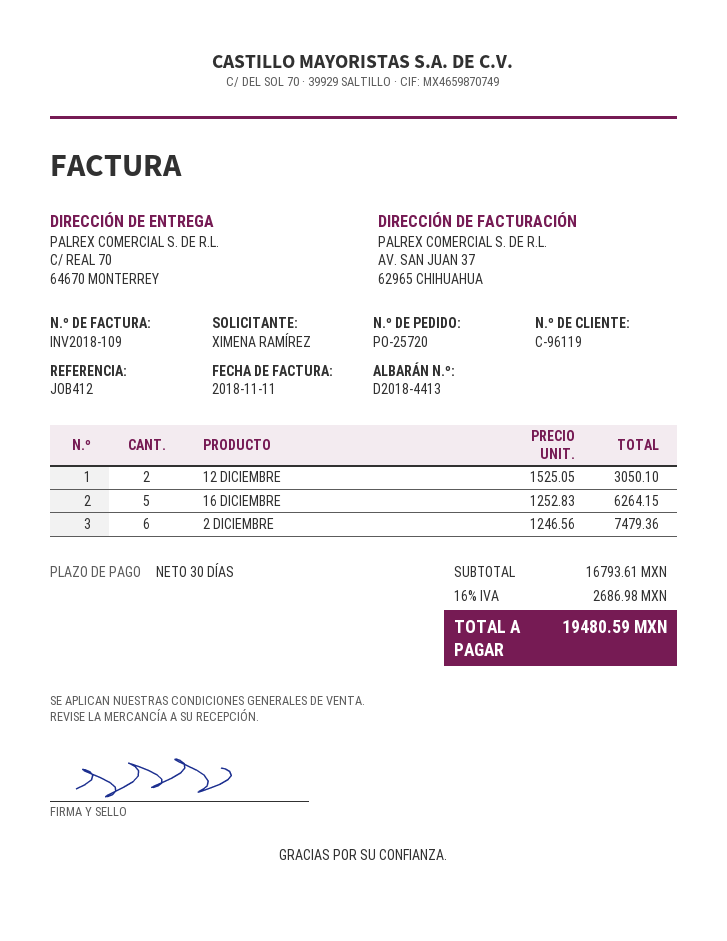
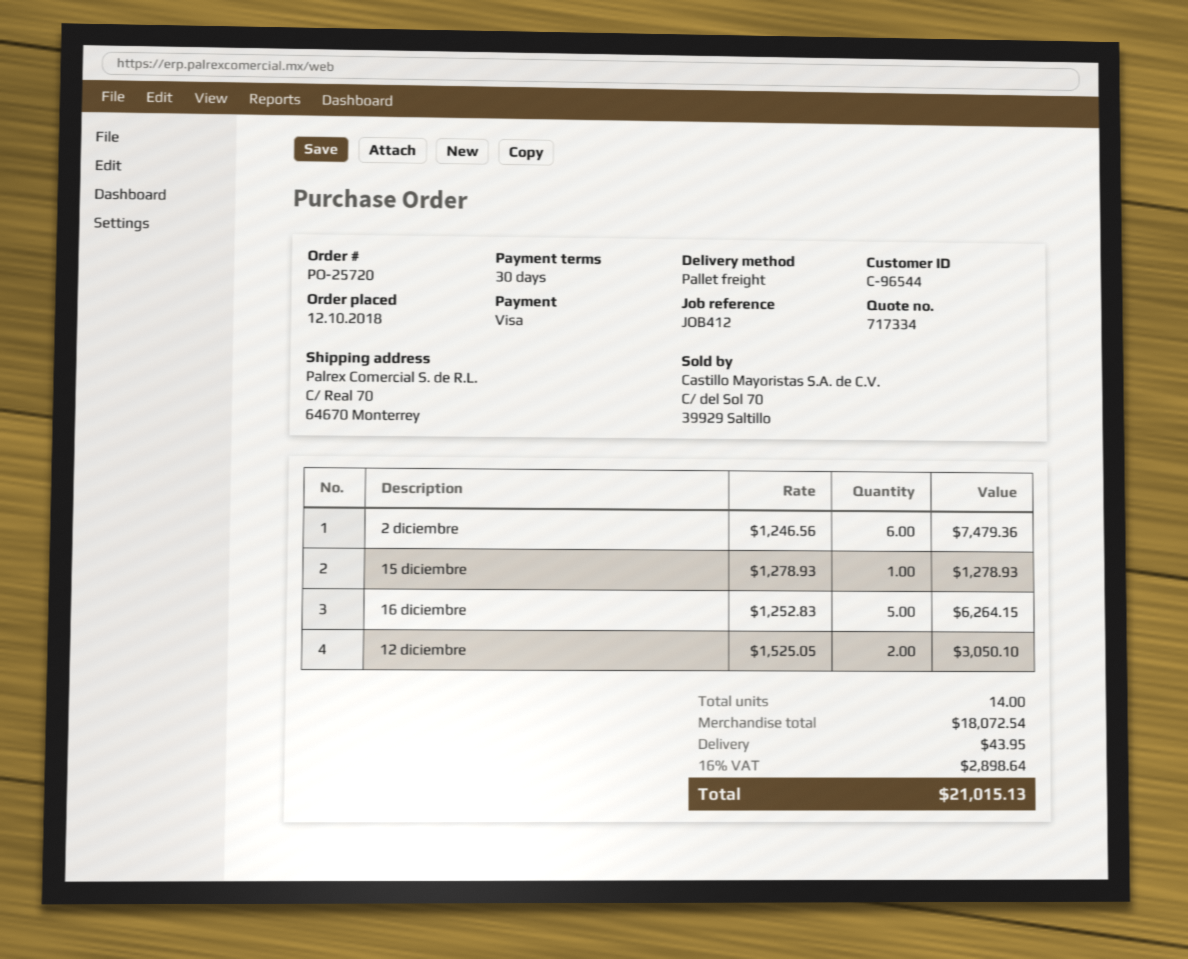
customer number: C-96119 -> C-96544
15 diciembre: none -> 1 x 1278.93 = 1278.93
subtotal: 16793.61 -> 18072.54
shipping: none -> 43.95
tax: 16% = 2686.98 -> 16% = 2898.64
total: 19480.59 -> 21015.13

